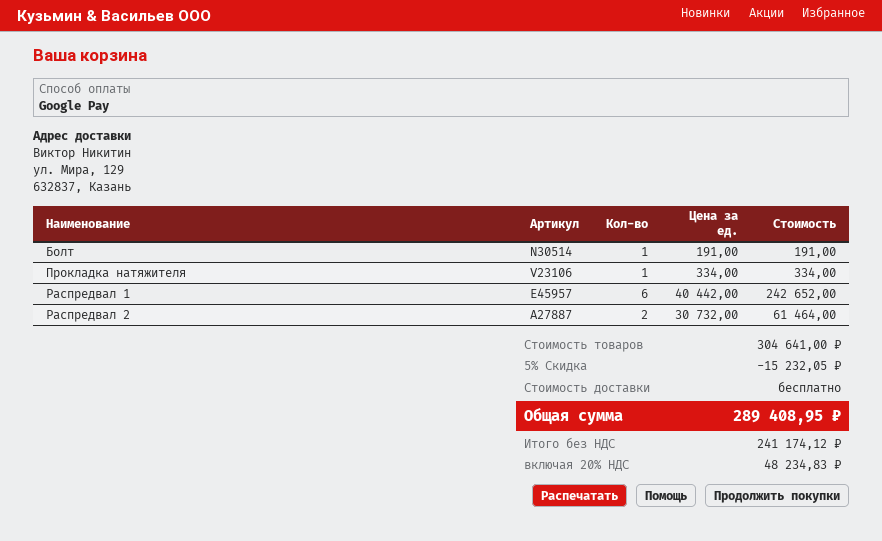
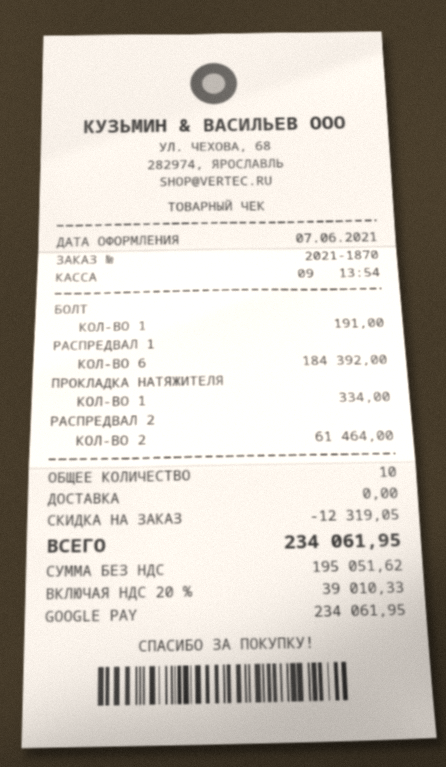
Распредвал 1: 6 for 242652.00 -> 6 for 184392.00
discount: 15232.05 -> 12319.05
net: 241174.12 -> 195051.62
tax: 20% = 48234.83 -> 20% = 39010.33
total: 289408.95 -> 234061.95

